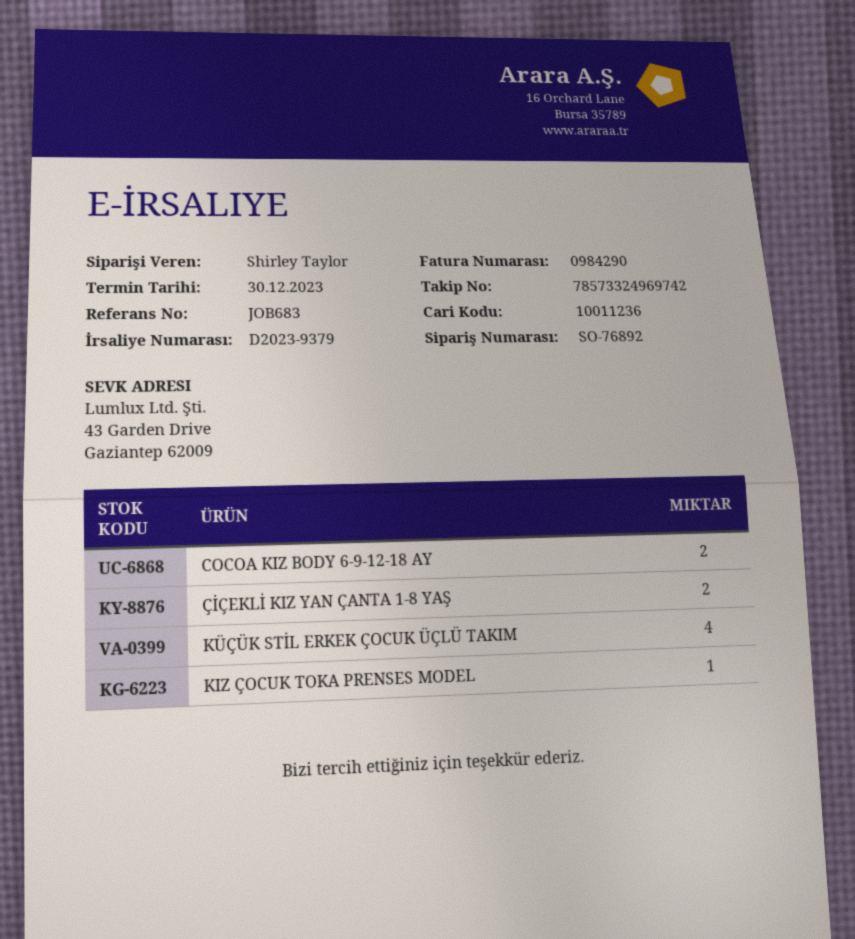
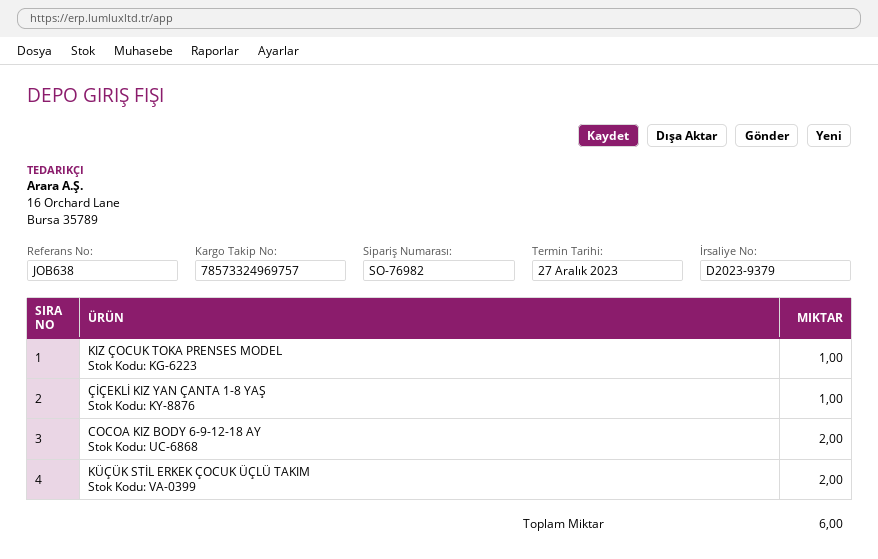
order number: SO-76892 -> SO-76982
delivery date: 2023-12-30 -> 2023-12-27
reference: JOB683 -> JOB638
tracking number: 78573324969742 -> 78573324969757
ÇİÇEKLİ KIZ YAN ÇANTA 1-8 YAŞ: 2 -> 1
KÜÇÜK STİL ERKEK ÇOCUK ÜÇLÜ TAKIM: 4 -> 2

